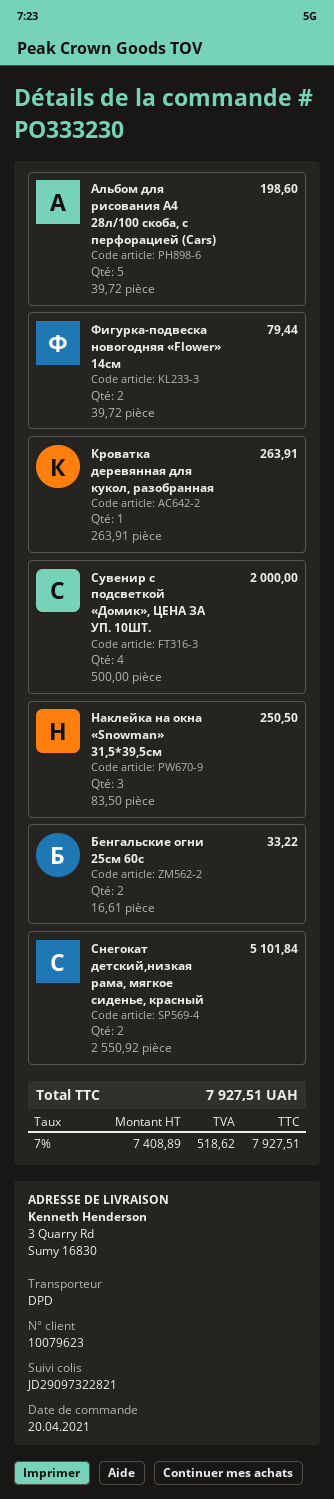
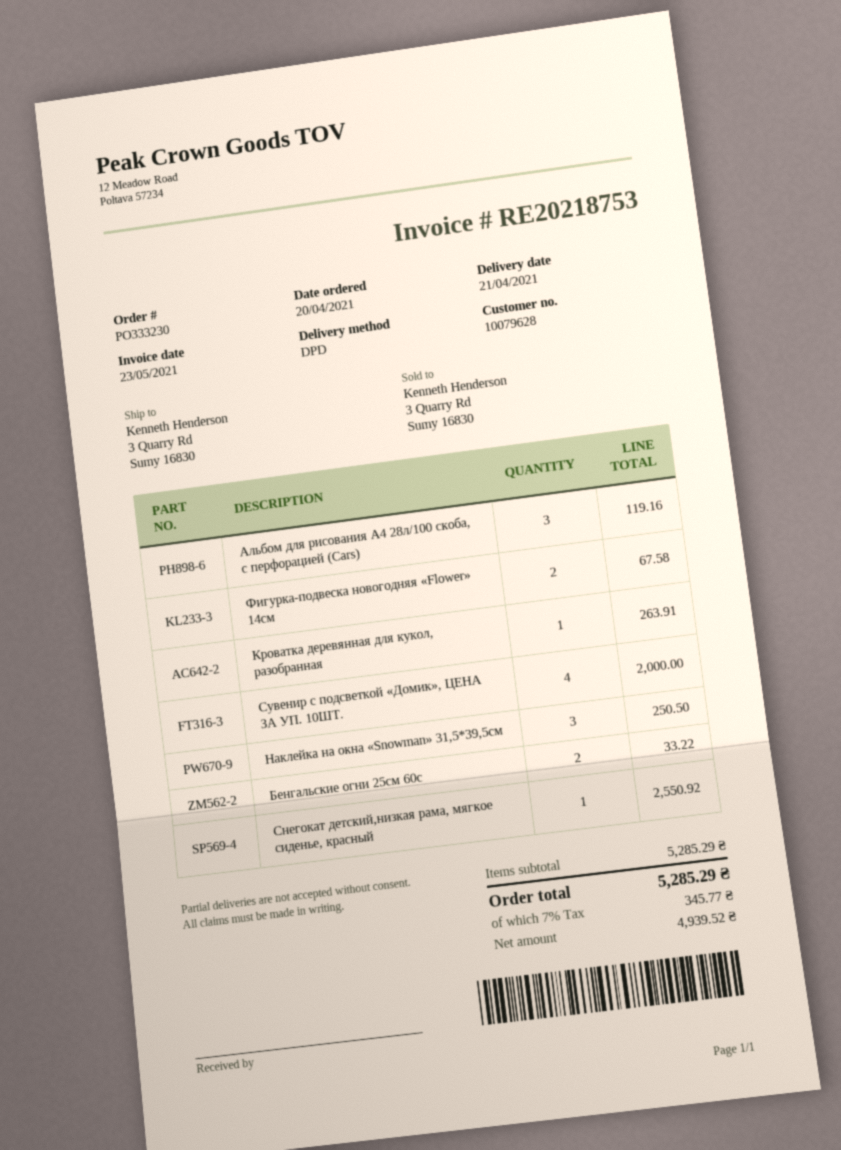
customer number: 10079623 -> 10079628
Альбом для рисования А4 28л/100 скоба, с перфорацией (Cars): 5 for 198.60 -> 3 for 119.16
Фигурка-подвеска новогодняя «Flower» 14см: 2 for 79.44 -> 2 for 67.58
Снегокат детский,низкая рама, мягкое сиденье, красный: 2 for 5101.84 -> 1 for 2550.92
net: 7408.89 -> 4939.52
tax: 7% = 518.62 -> 7% = 345.77
total: 7927.51 -> 5285.29

